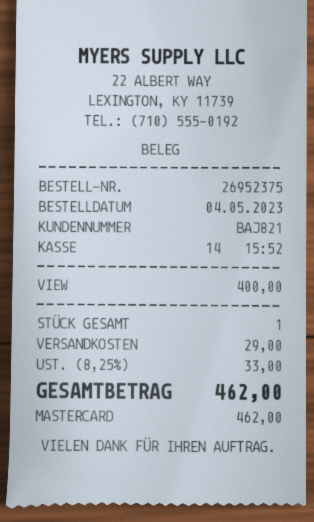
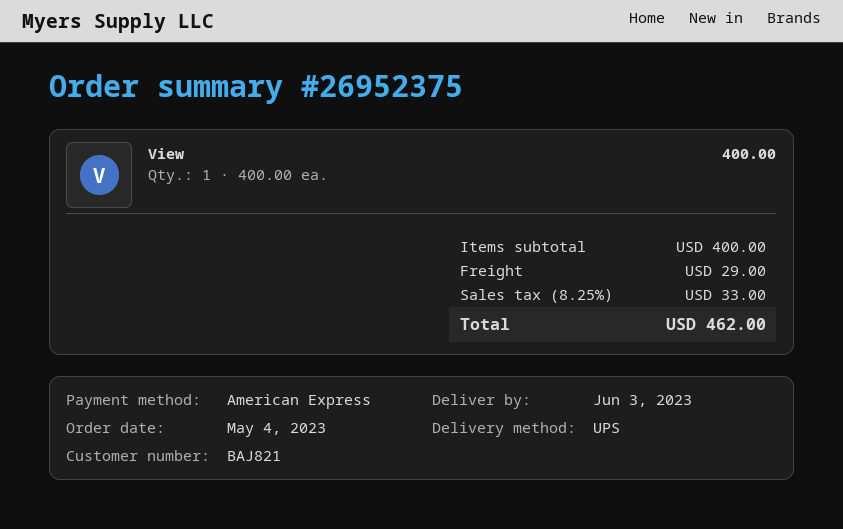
payment method: Mastercard -> American Express

